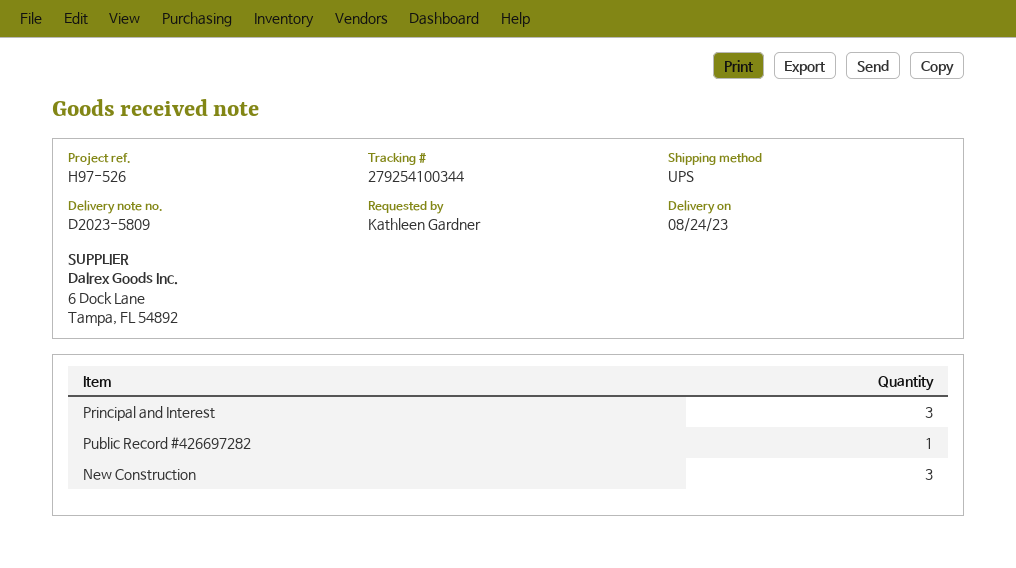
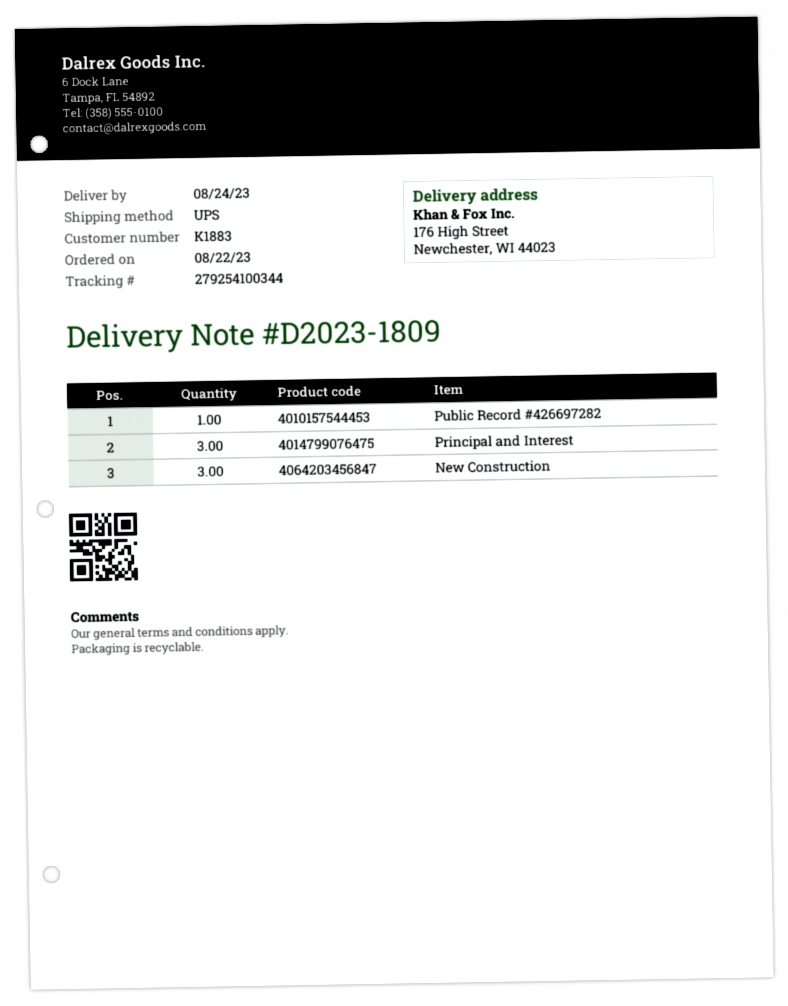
delivery note number: D2023-5809 -> D2023-1809

